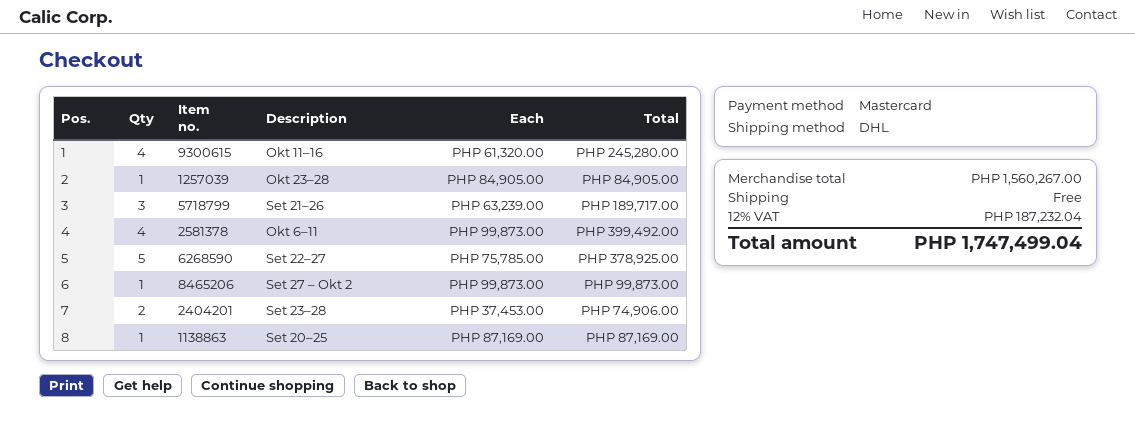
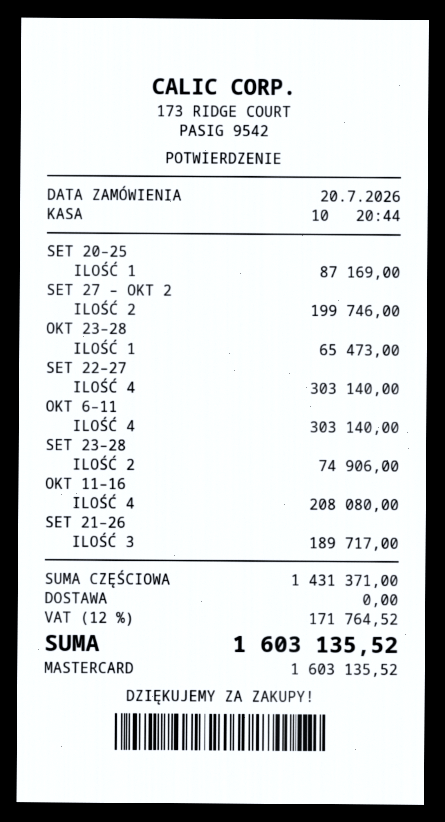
Okt 11–16: 4 for 245280.00 -> 4 for 208080.00
Okt 23–28: 1 for 84905.00 -> 1 for 65473.00
Okt 6–11: 4 for 399492.00 -> 4 for 303140.00
Set 22–27: 5 for 378925.00 -> 4 for 303140.00
Set 27 – Okt 2: 1 for 99873.00 -> 2 for 199746.00
subtotal: 1560267.00 -> 1431371.00
tax: 12% = 187232.04 -> 12% = 171764.52
total: 1747499.04 -> 1603135.52

